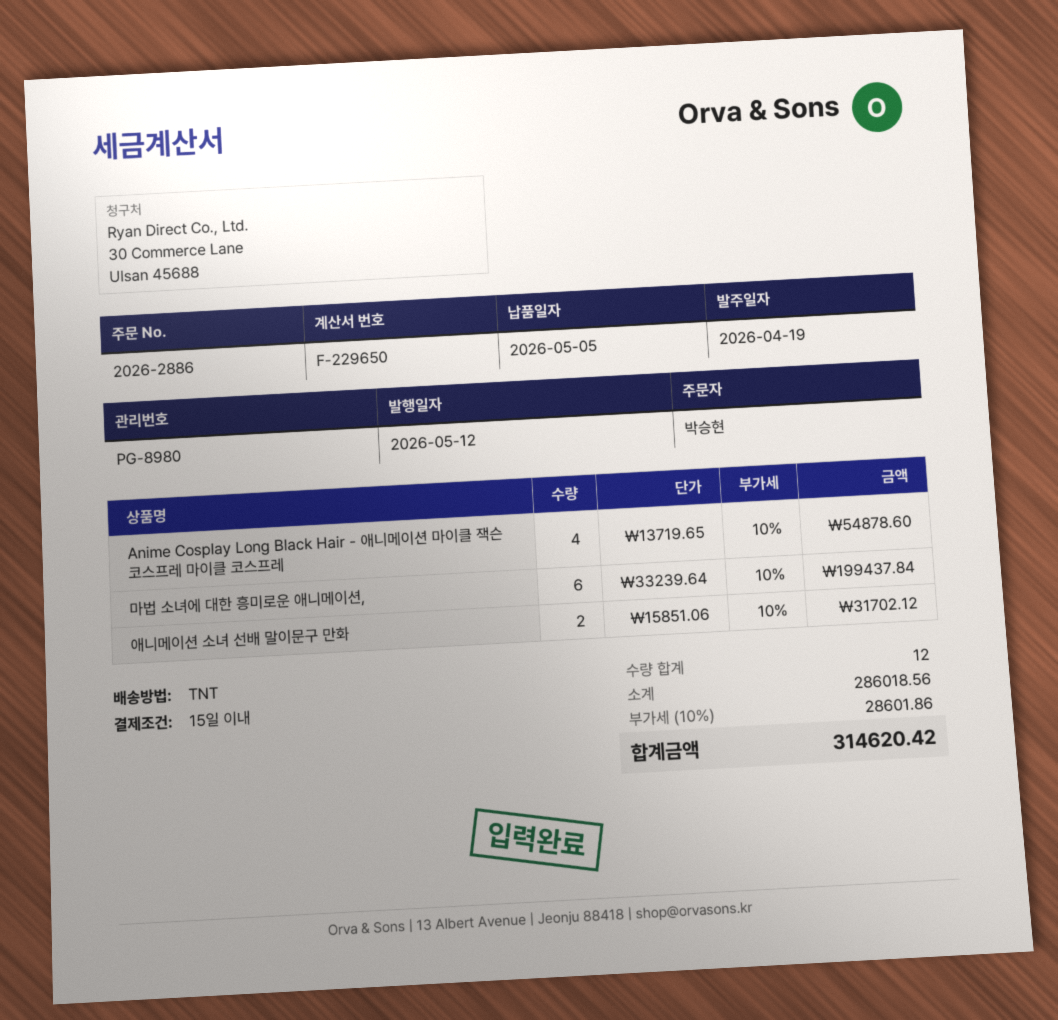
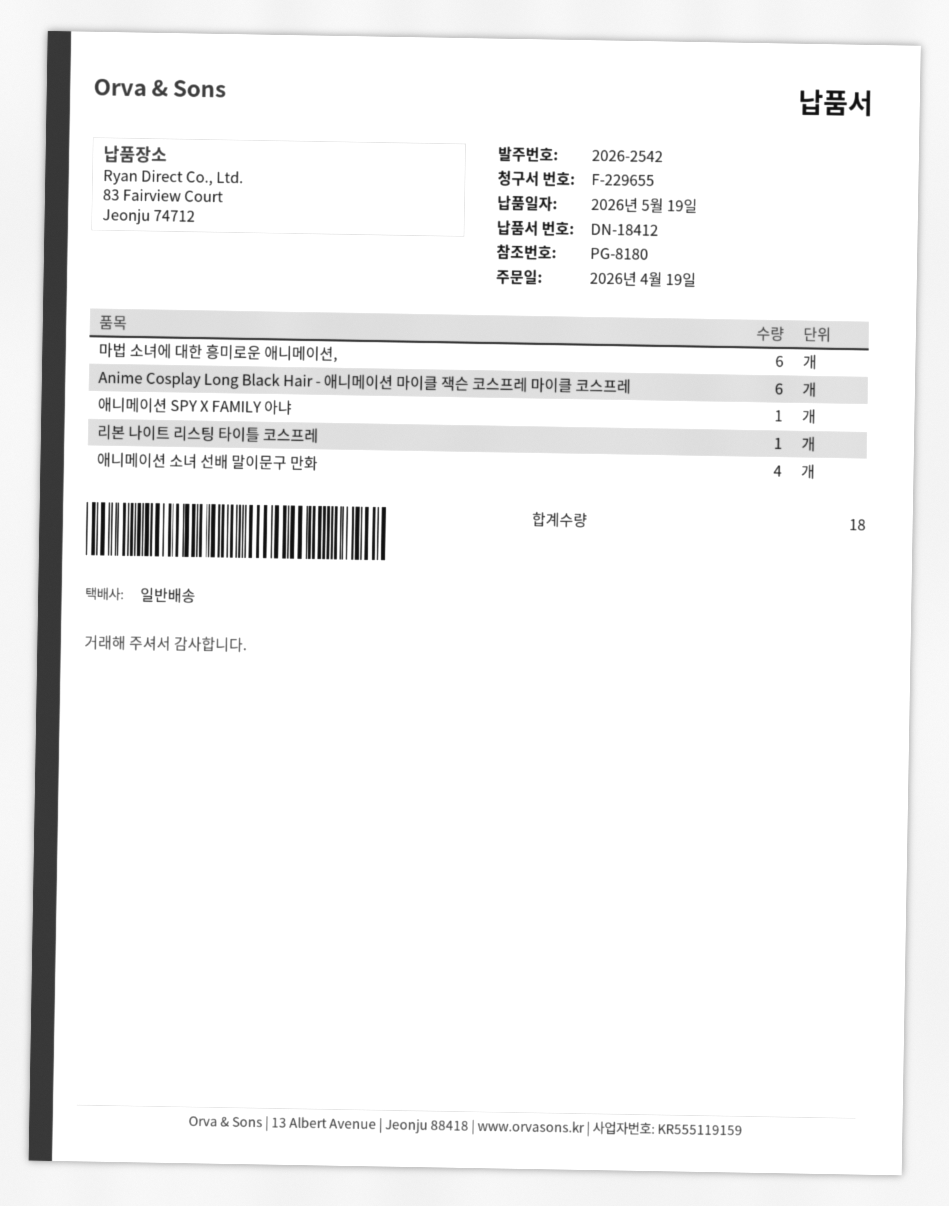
order number: 2026-2886 -> 2026-2542
delivery date: 2026-05-05 -> 2026-05-19
invoice number: F-229650 -> F-229655
reference: PG-8980 -> PG-8180
shipping method: TNT -> standard
Anime Cosplay Long Black Hair - 애니메이션 마이클 잭슨 코스프레 마이클 코스프레: 4 -> 6
애니메이션 소녀 선배 말이문구 만화: 2 -> 4
애니메이션 SPY X FAMILY 아냐: none -> 1
리본 나이트 리스팅 타이틀 코스프레: none -> 1
total quantity: 12 -> 18

